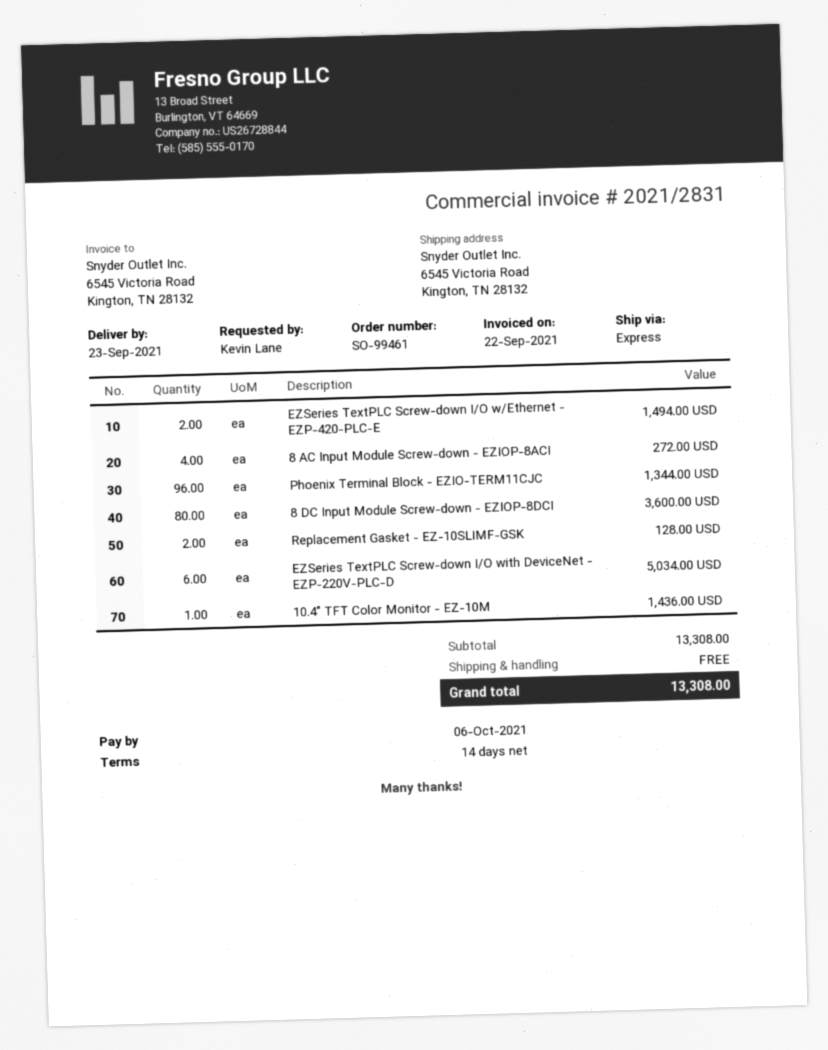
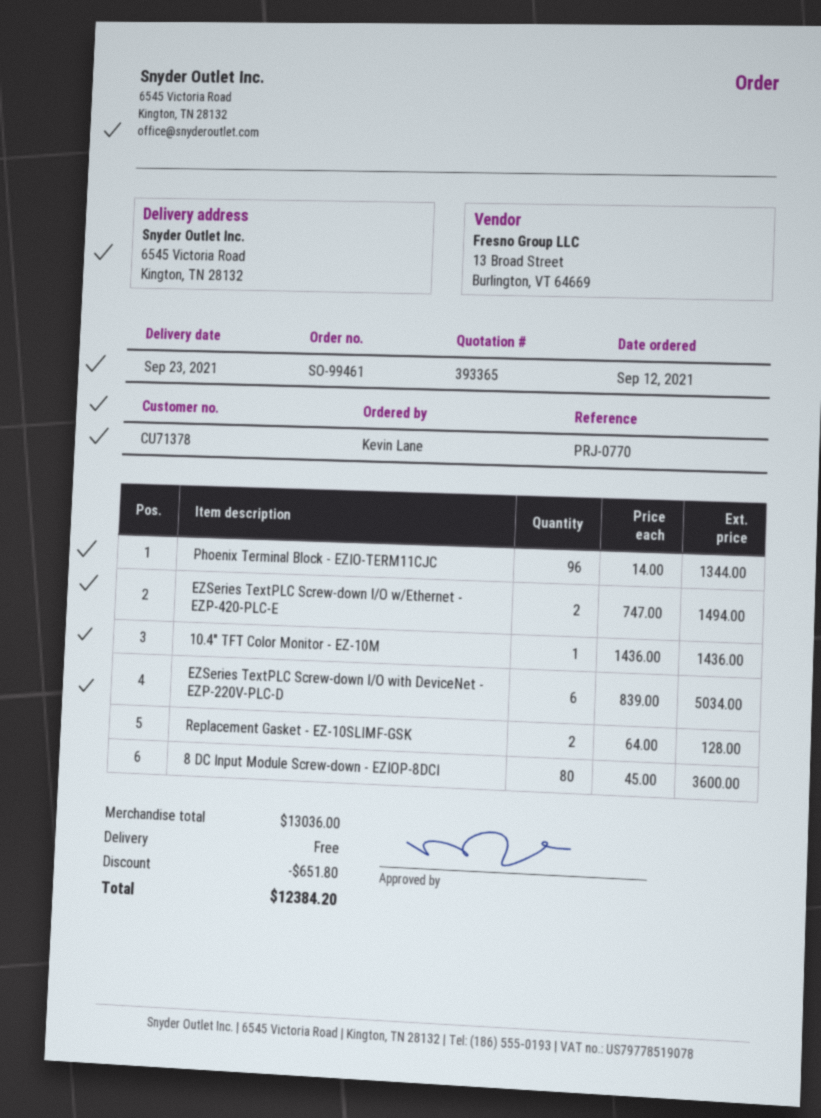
8 AC Input Module Screw-down - EZIOP-8ACI: 4 for 272.00 -> none
subtotal: 13308.00 -> 13036.00
discount: none -> 651.80
total: 13308.00 -> 12384.20

